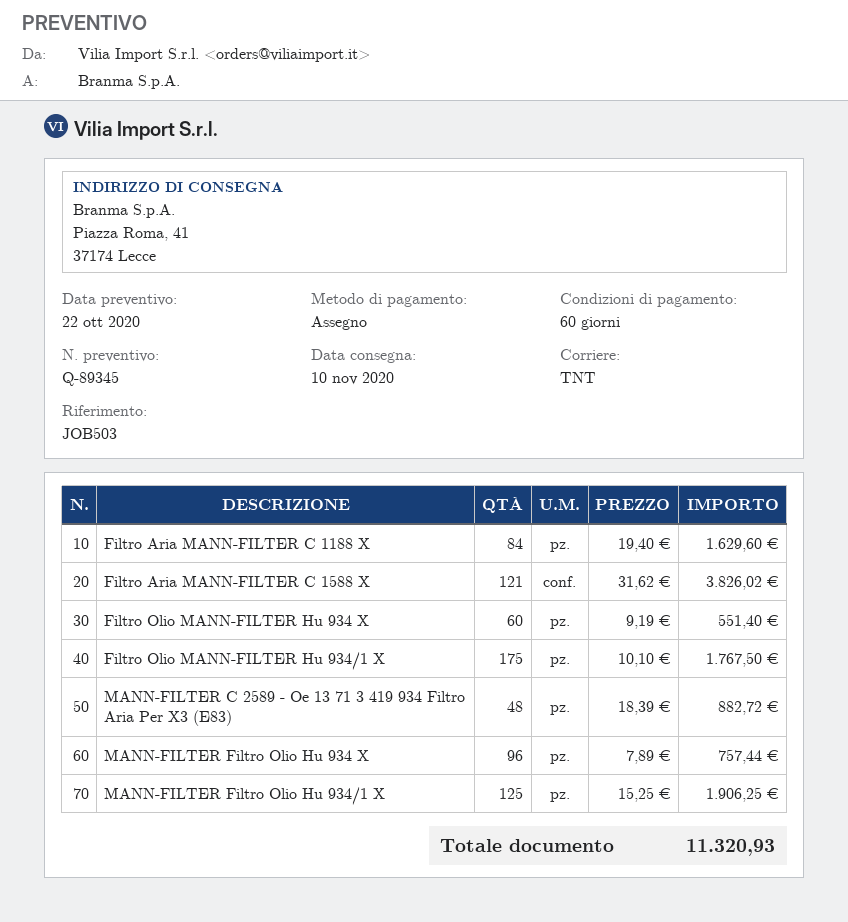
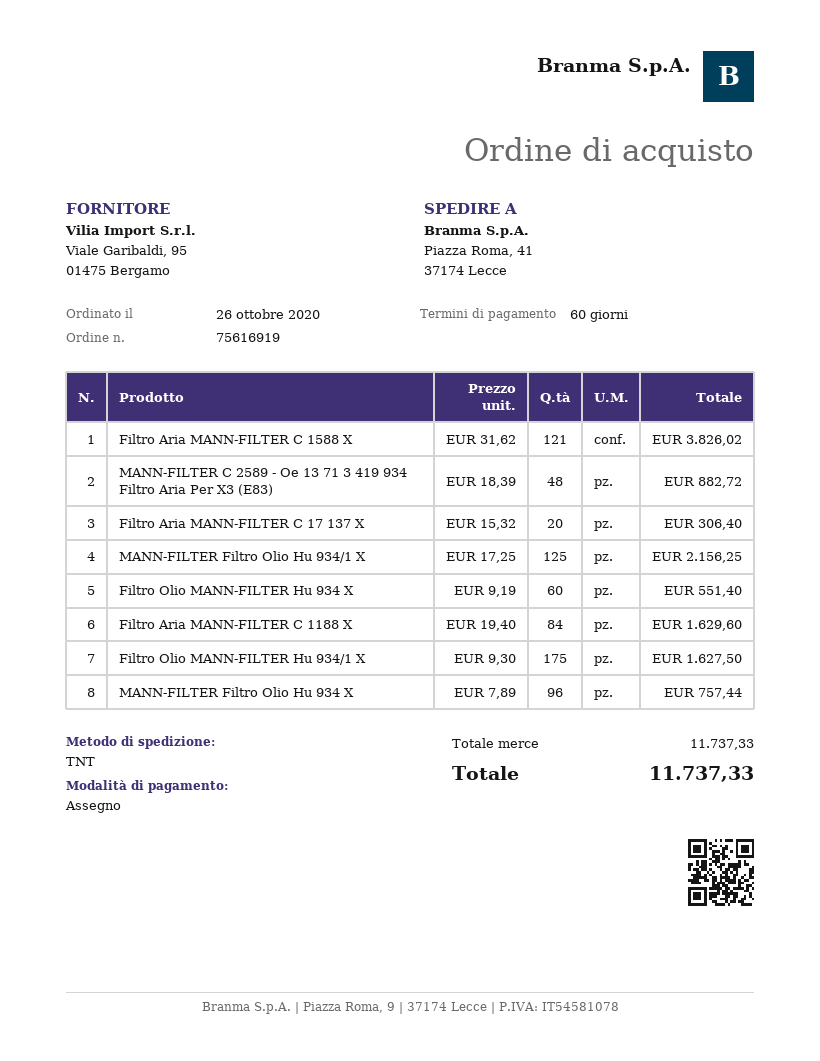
Filtro Olio MANN-FILTER Hu 934/1 X: 175 x 10.10 = 1767.50 -> 175 x 9.30 = 1627.50
MANN-FILTER Filtro Olio Hu 934/1 X: 125 x 15.25 = 1906.25 -> 125 x 17.25 = 2156.25
Filtro Aria MANN-FILTER C 17 137 X: none -> 20 x 15.32 = 306.40
total: 11320.93 -> 11737.33

